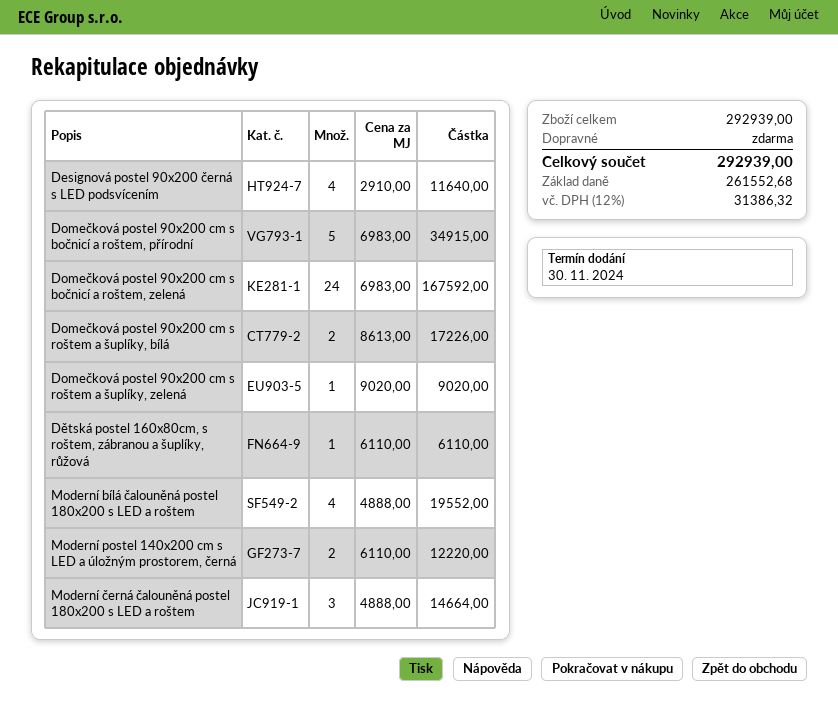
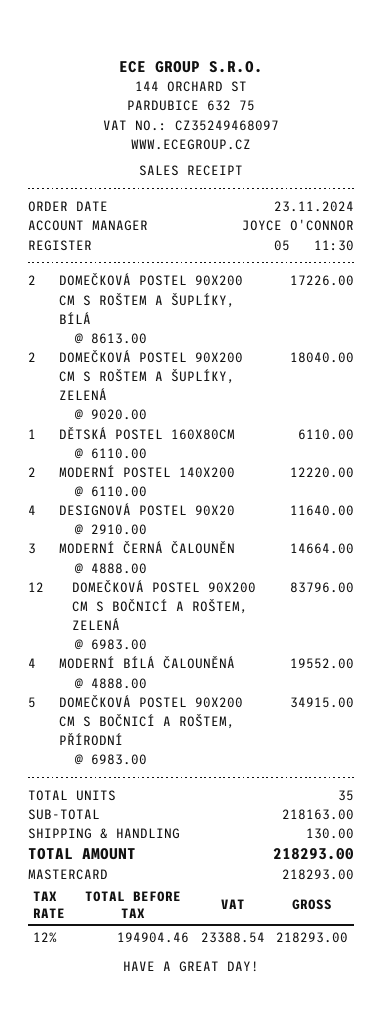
Domečková postel 90x200 cm s bočnicí a roštem, zelená: 24 x 6983.00 = 167592.00 -> 12 x 6983.00 = 83796.00
Domečková postel 90x200 cm s roštem a šuplíky, zelená: 1 x 9020.00 = 9020.00 -> 2 x 9020.00 = 18040.00
subtotal: 292939.00 -> 218163.00
shipping: 0.00 -> 130.00
net: 261552.68 -> 194904.46
tax: 12% = 31386.32 -> 12% = 23388.54
total: 292939.00 -> 218293.00

